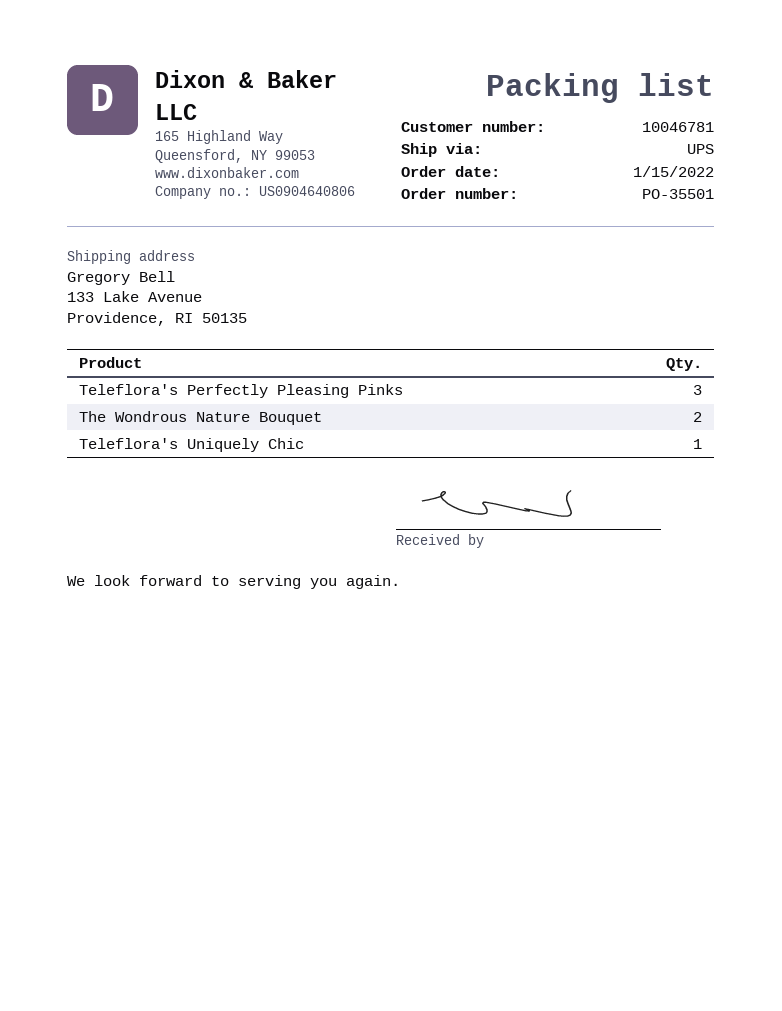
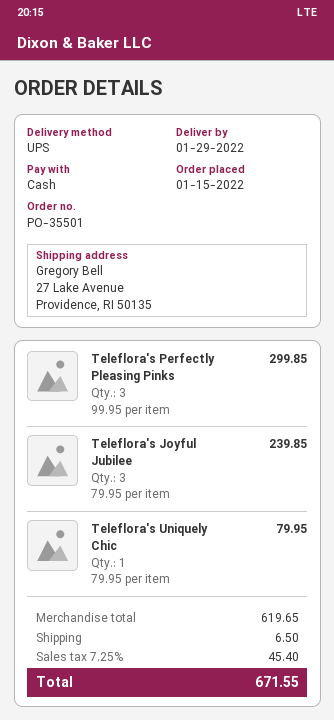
ship to: 133 Lake Avenue, Providence, RI 50135 -> 27 Lake Avenue, Providence, RI 50135
The Wondrous Nature Bouquet: 2 -> none
Teleflora's Joyful Jubilee: none -> 3

